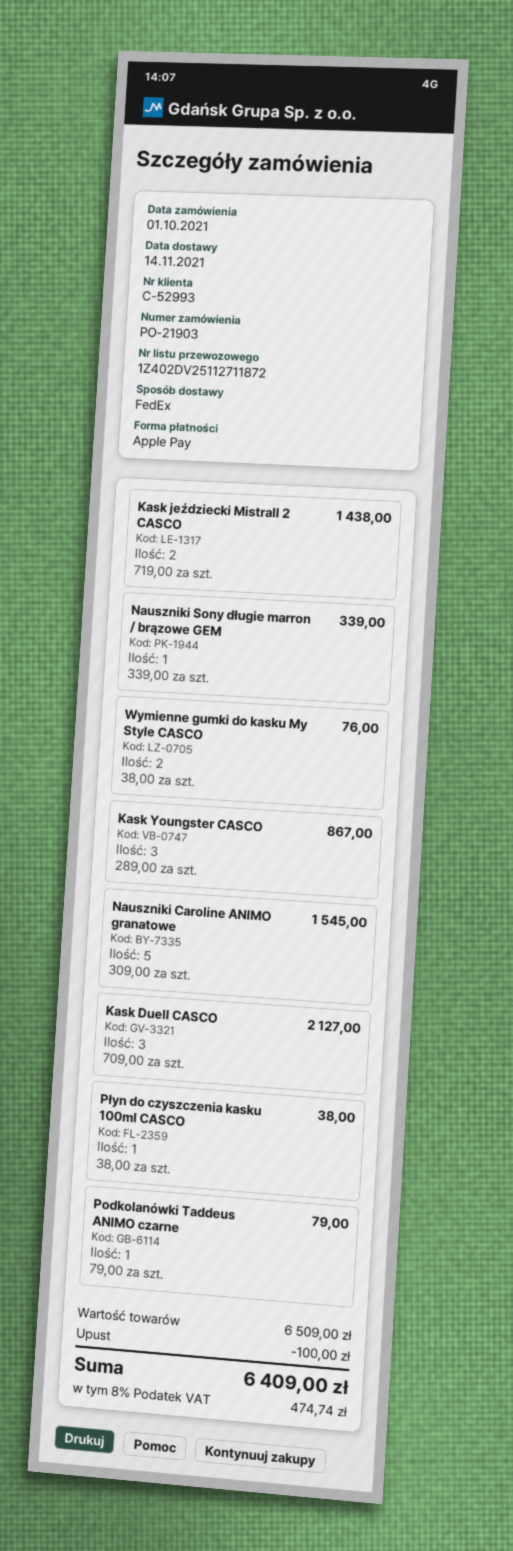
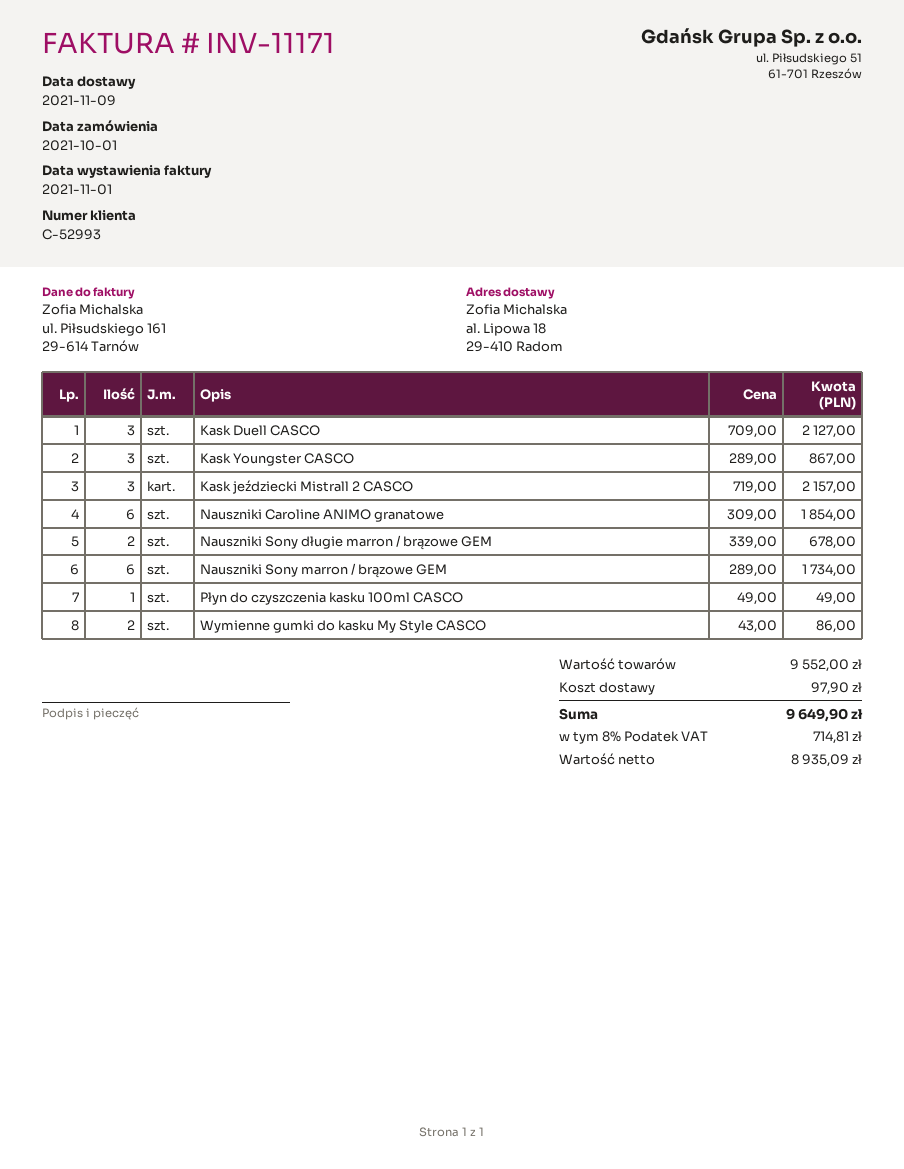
delivery date: 2021-11-14 -> 2021-11-09
Kask jeździecki Mistrall 2 CASCO: 2 x 719.00 = 1438.00 -> 3 x 719.00 = 2157.00
Nauszniki Sony długie marron / brązowe GEM: 1 x 339.00 = 339.00 -> 2 x 339.00 = 678.00
Wymienne gumki do kasku My Style CASCO: 2 x 38.00 = 76.00 -> 2 x 43.00 = 86.00
Nauszniki Caroline ANIMO granatowe: 5 x 309.00 = 1545.00 -> 6 x 309.00 = 1854.00
Płyn do czyszczenia kasku 100ml CASCO: 1 x 38.00 = 38.00 -> 1 x 49.00 = 49.00
Podkolanówki Taddeus ANIMO czarne: 1 x 79.00 = 79.00 -> none
Nauszniki Sony marron / brązowe GEM: none -> 6 x 289.00 = 1734.00
subtotal: 6509.00 -> 9552.00
discount: 100.00 -> none
shipping: none -> 97.90
tax: 8% = 474.74 -> 8% = 714.81
total: 6409.00 -> 9649.90

